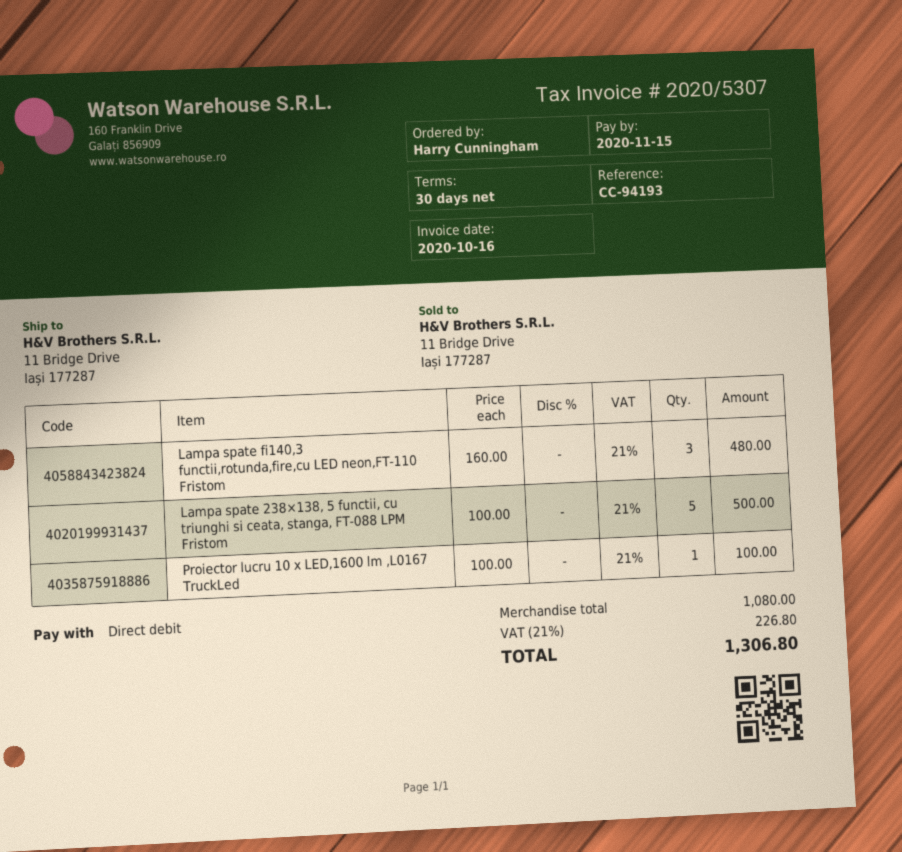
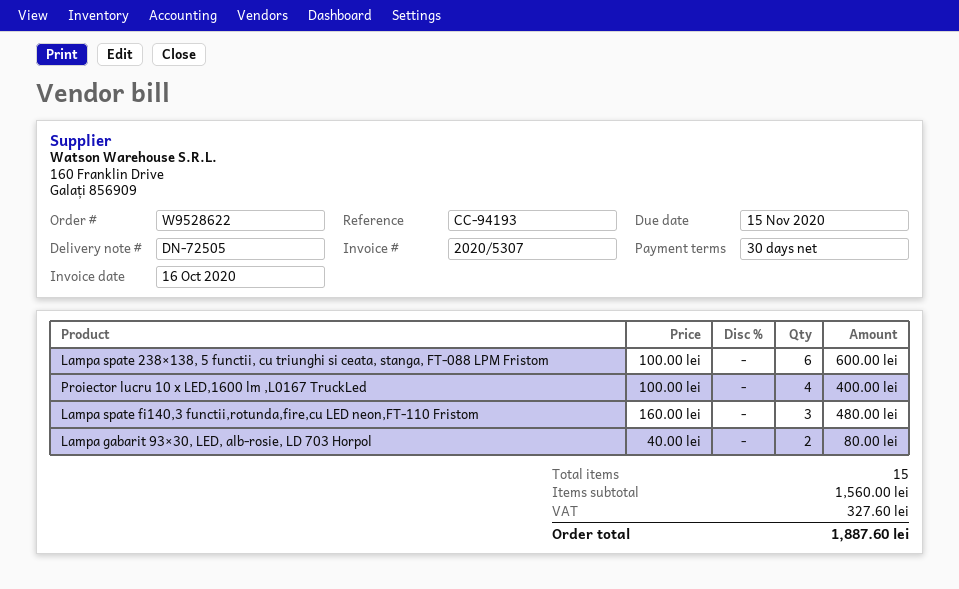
Lampa spate 238×138, 5 functii, cu triunghi si ceata, stanga, FT-088 LPM Fristom: 5 x 100.00 = 500.00 -> 6 x 100.00 = 600.00
Proiector lucru 10 x LED,1600 lm ,L0167 TruckLed: 1 x 100.00 = 100.00 -> 4 x 100.00 = 400.00
Lampa gabarit 93×30, LED, alb-rosie, LD 703 Horpol: none -> 2 x 40.00 = 80.00
subtotal: 1080.00 -> 1560.00
tax: 226.80 -> 327.60
total: 1306.80 -> 1887.60

